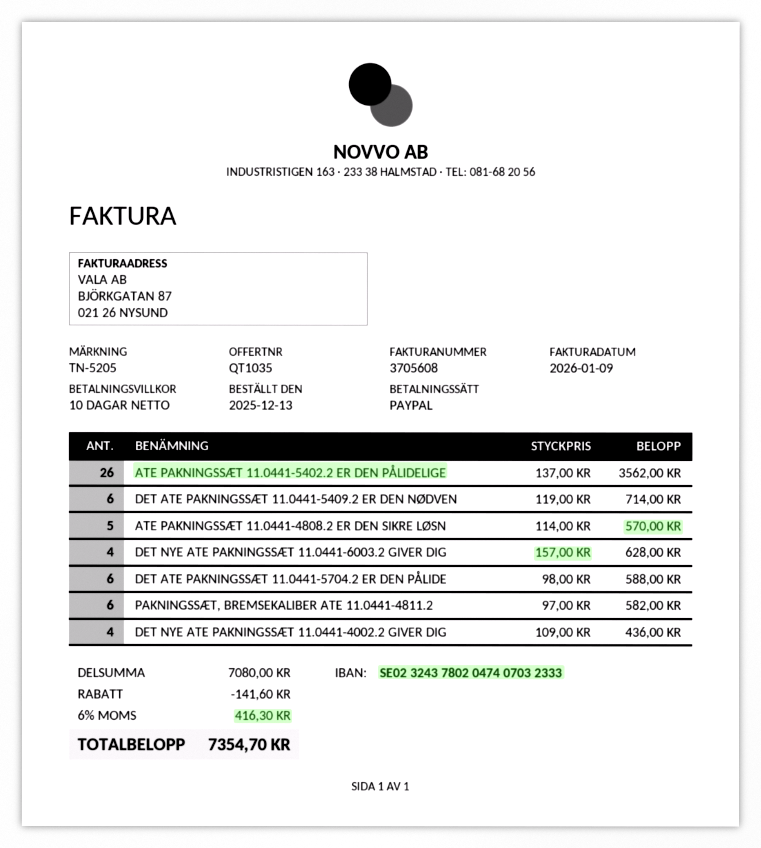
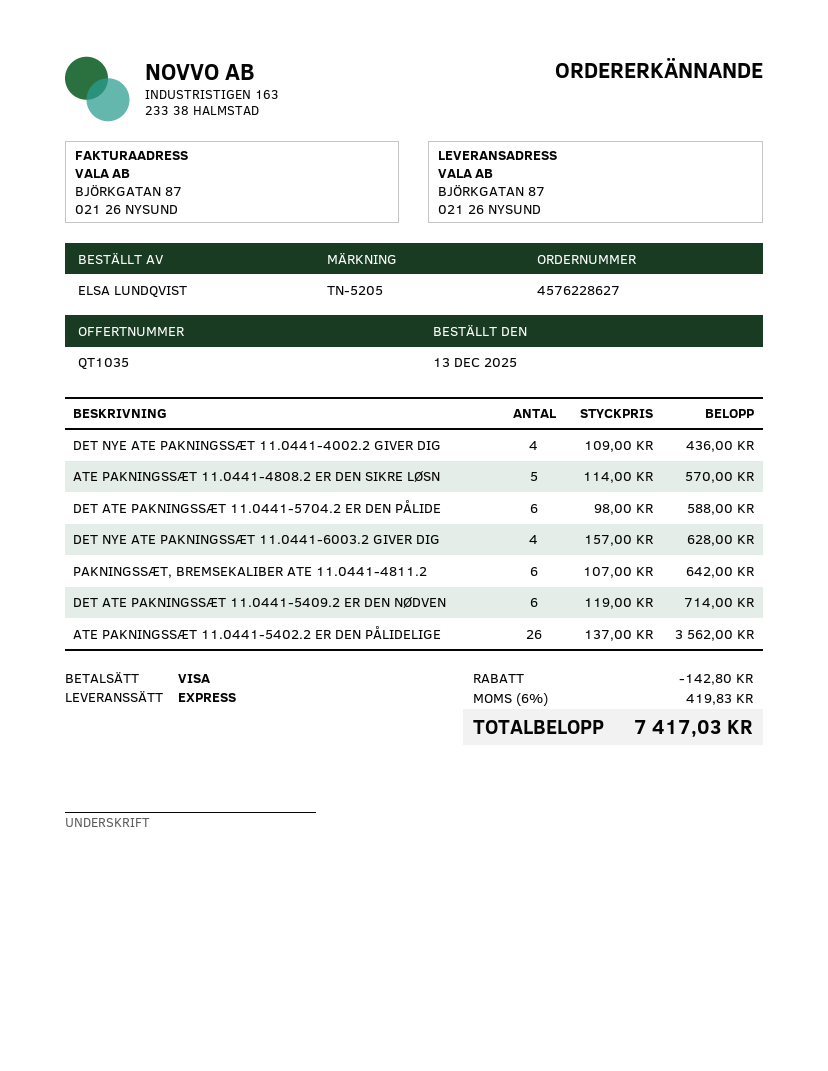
payment method: PayPal -> Visa
PAKNINGSSÆT, BREMSEKALIBER ATE 11.0441-4811.2: 6 x 97.00 = 582.00 -> 6 x 107.00 = 642.00
discount: 141.60 -> 142.80
tax: 6% = 416.30 -> 6% = 419.83
total: 7354.70 -> 7417.03

